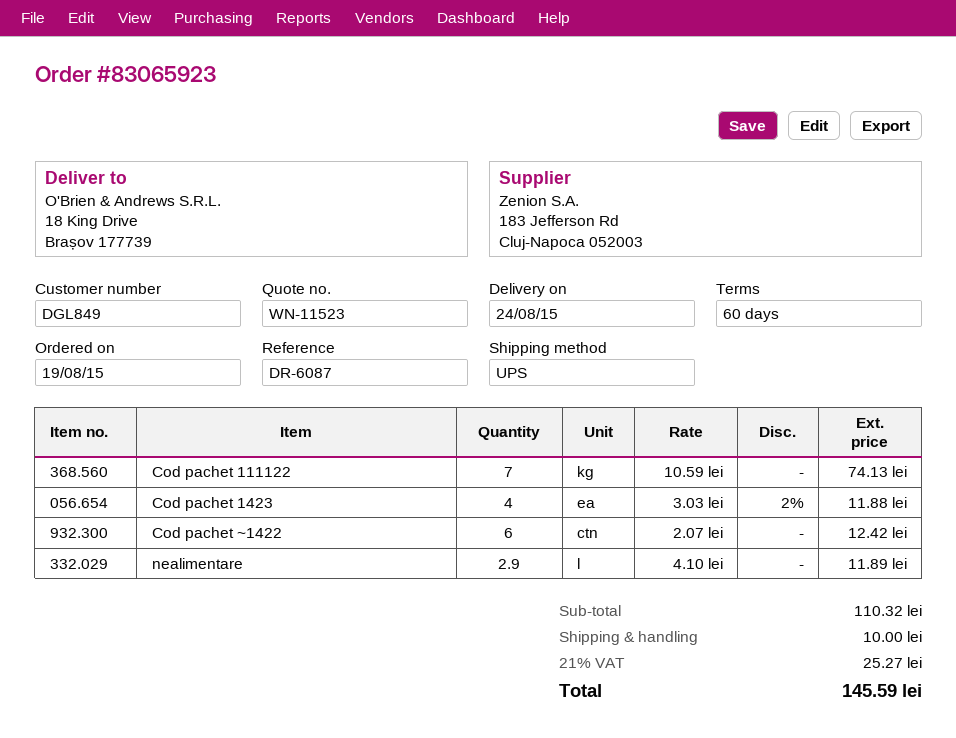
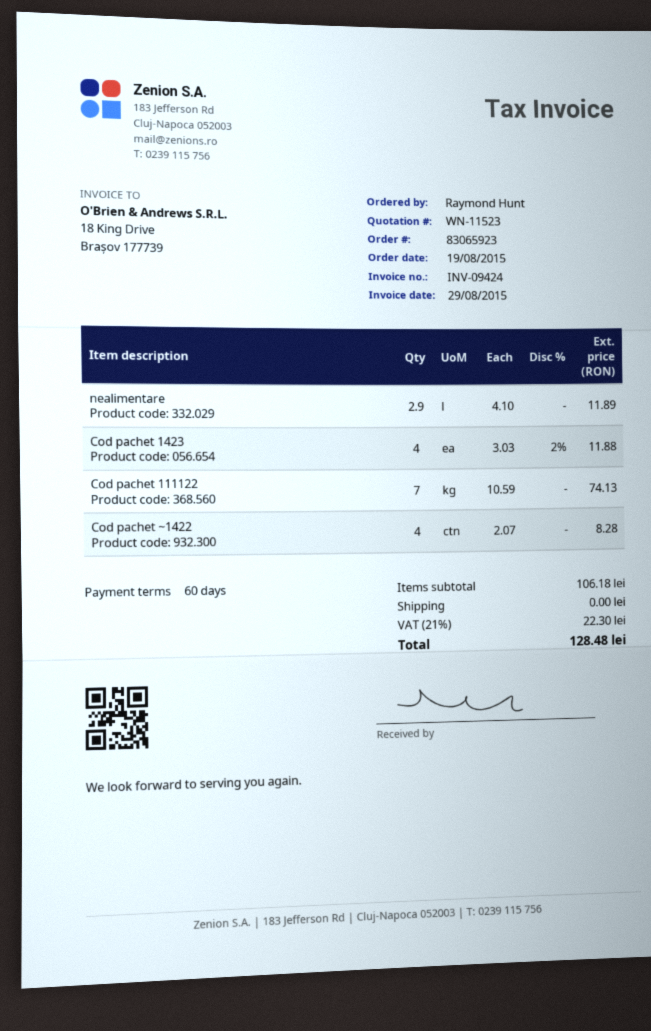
Cod pachet ~1422: 6 x 2.07 = 12.42 -> 4 x 2.07 = 8.28
subtotal: 110.32 -> 106.18
shipping: 10.00 -> 0.00
tax: 21% = 25.27 -> 21% = 22.30
total: 145.59 -> 128.48

